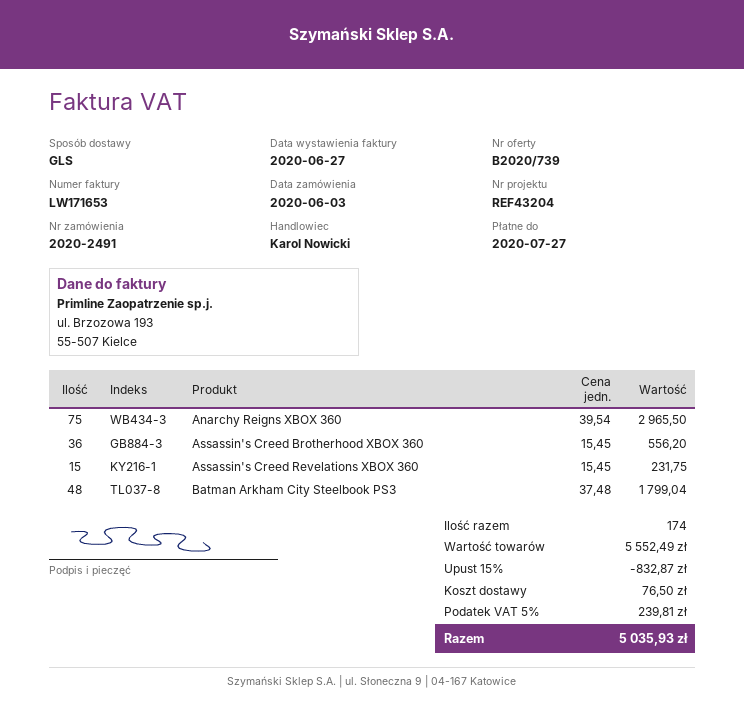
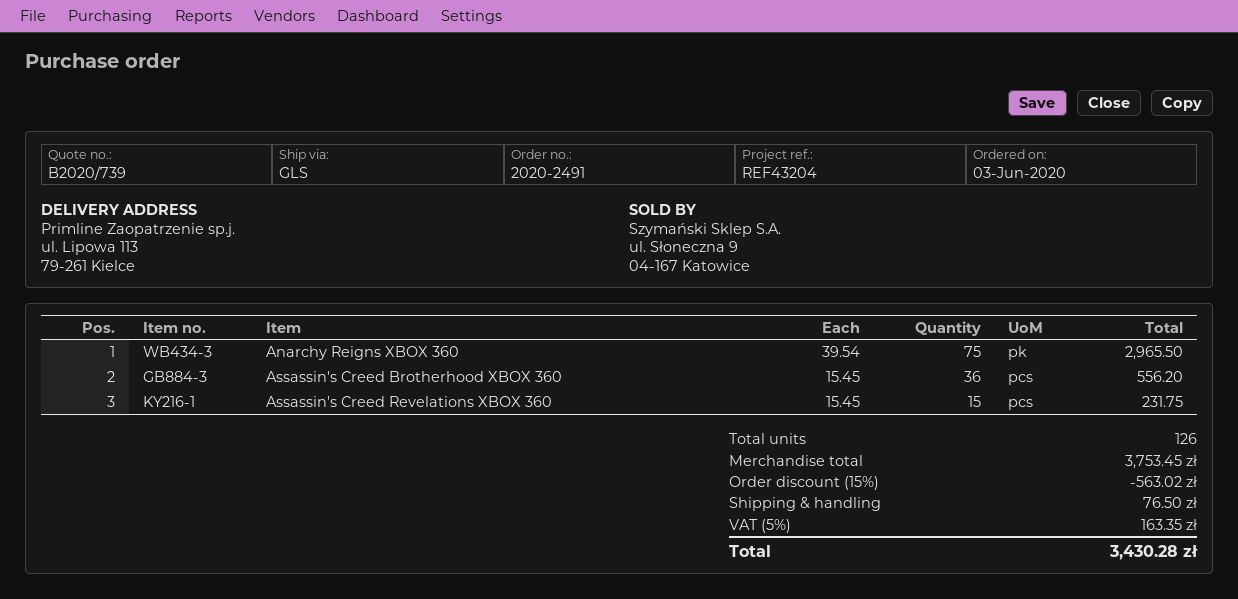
Batman Arkham City Steelbook PS3: 48 x 37.48 = 1799.04 -> none
total quantity: 174 -> 126
subtotal: 5552.49 -> 3753.45
discount: 15% = 832.87 -> 15% = 563.02
tax: 5% = 239.81 -> 5% = 163.35
total: 5035.93 -> 3430.28

